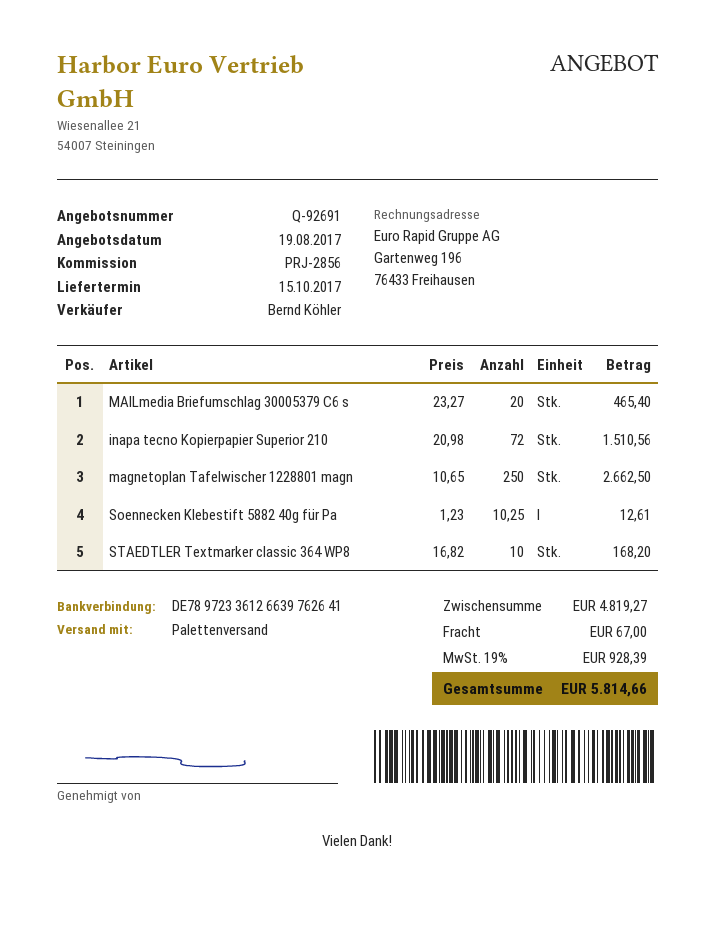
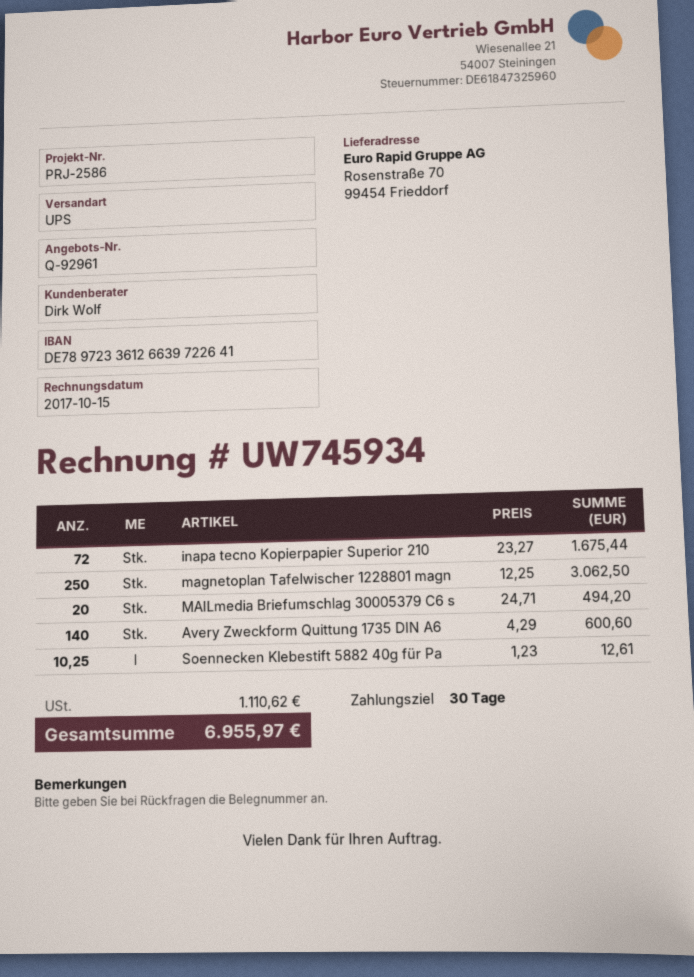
quote number: Q-92691 -> Q-92961
reference: PRJ-2856 -> PRJ-2586
sales rep: Bernd Köhler -> Dirk Wolf
bank account: DE78972336126639762641 -> DE78972336126639722641
shipping method: pallet freight -> UPS
MAILmedia Briefumschlag 30005379 C6 s: 20 x 23.27 = 465.40 -> 20 x 24.71 = 494.20
inapa tecno Kopierpapier Superior 210: 72 x 20.98 = 1510.56 -> 72 x 23.27 = 1675.44
magnetoplan Tafelwischer 1228801 magn: 250 x 10.65 = 2662.50 -> 250 x 12.25 = 3062.50
STAEDTLER Textmarker classic 364 WP8: 10 x 16.82 = 168.20 -> none
Avery Zweckform Quittung 1735 DIN A6: none -> 140 x 4.29 = 600.60
shipping: 67.00 -> none
tax: 928.39 -> 1110.62
total: 5814.66 -> 6955.97

